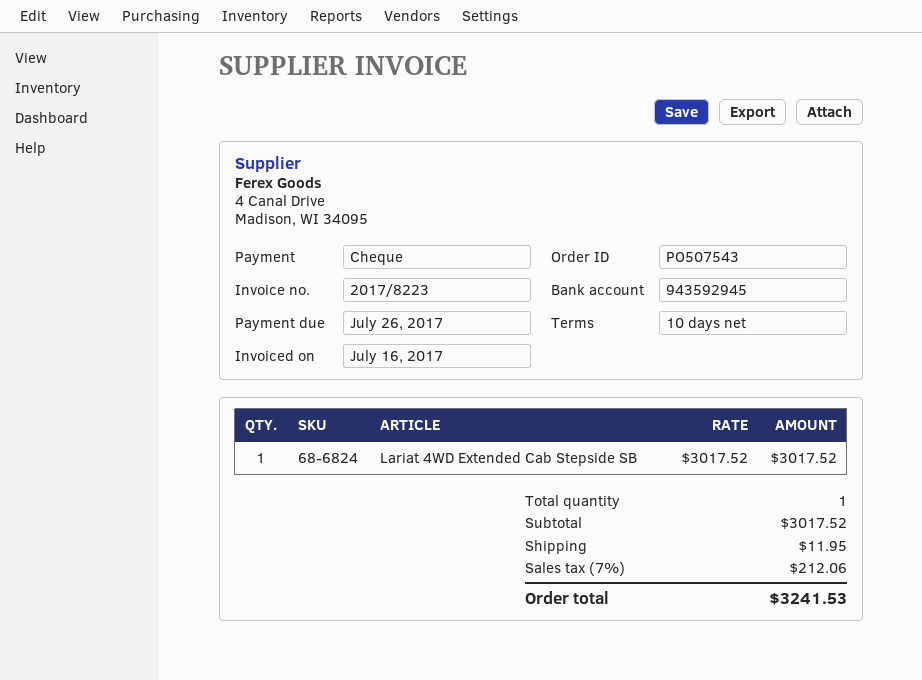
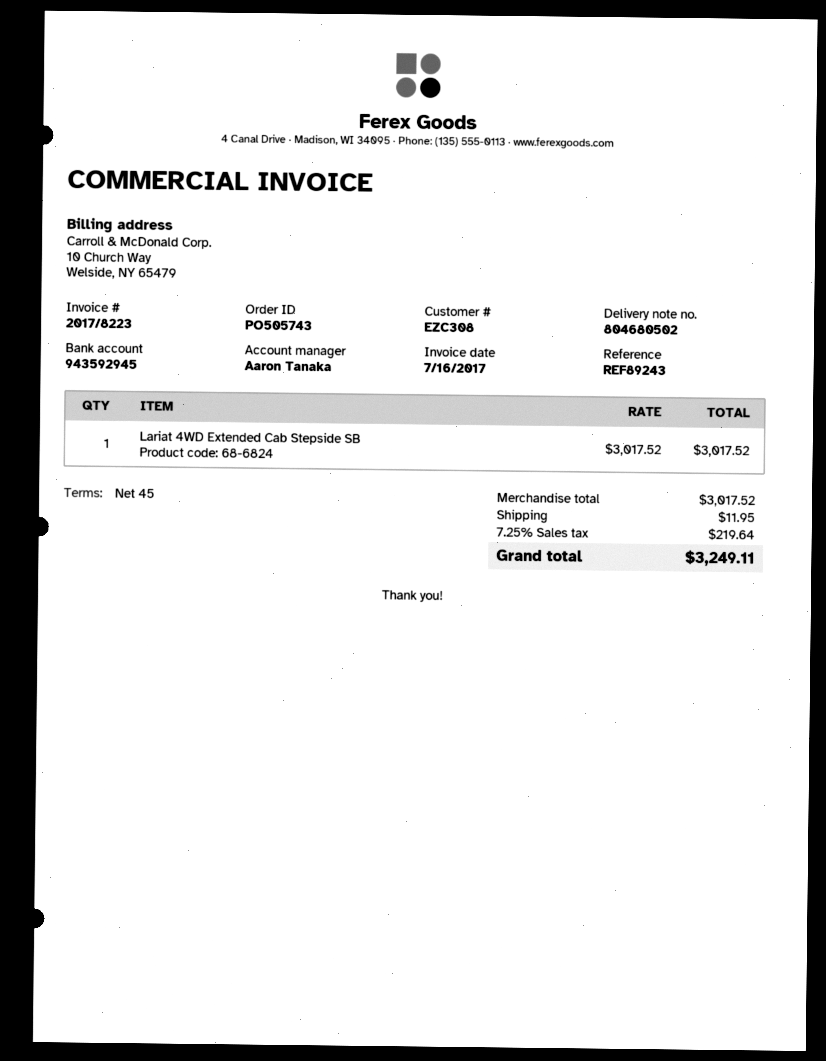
order number: PO507543 -> PO505743
payment terms: 10 days -> 45 days
tax: 7% = 212.06 -> 7.25% = 219.64
total: 3241.53 -> 3249.11

